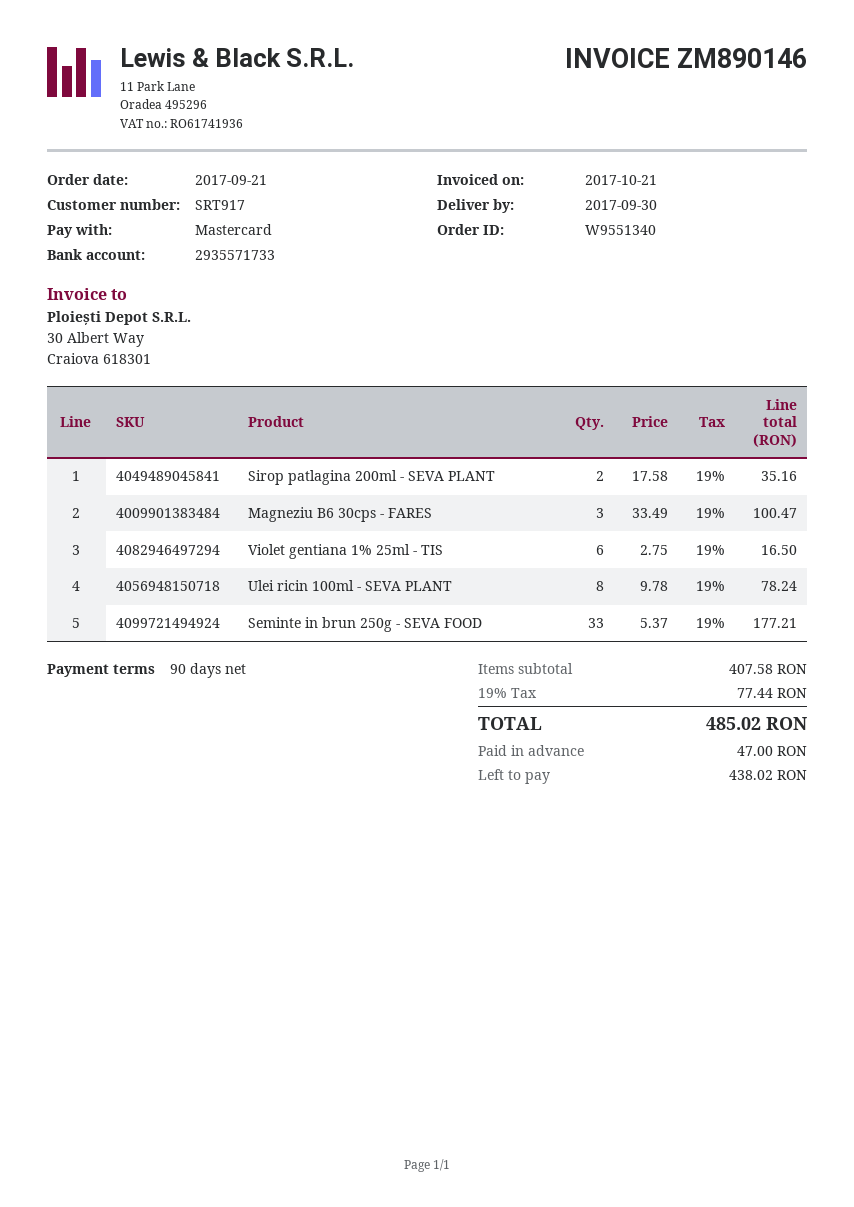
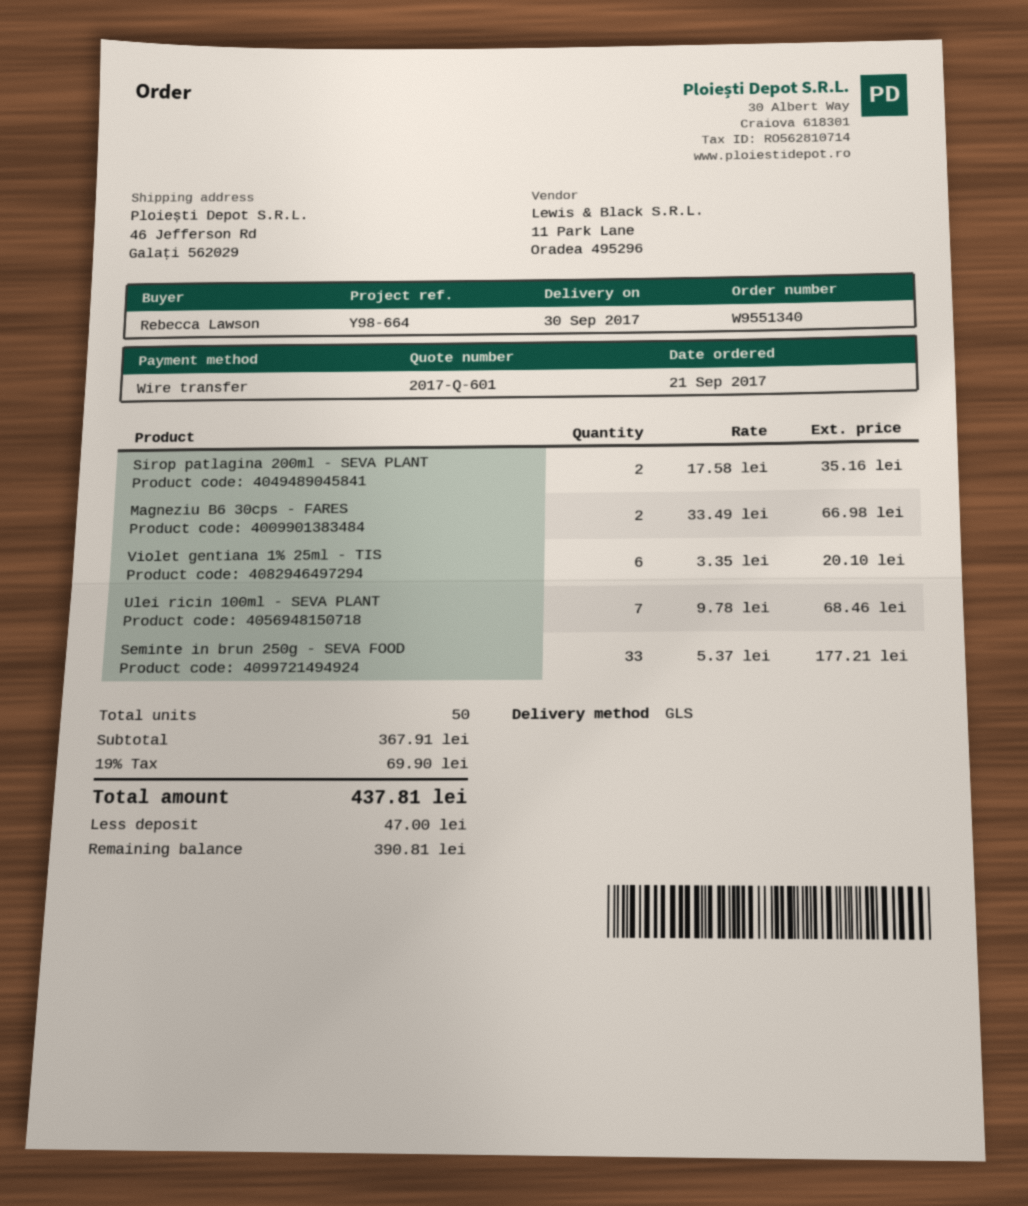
payment method: Mastercard -> bank transfer
Magneziu B6 30cps - FARES: 3 x 33.49 = 100.47 -> 2 x 33.49 = 66.98
Violet gentiana 1% 25ml - TIS: 6 x 2.75 = 16.50 -> 6 x 3.35 = 20.10
Ulei ricin 100ml - SEVA PLANT: 8 x 9.78 = 78.24 -> 7 x 9.78 = 68.46
subtotal: 407.58 -> 367.91
tax: 19% = 77.44 -> 19% = 69.90
total: 485.02 -> 437.81
balance: 438.02 -> 390.81

